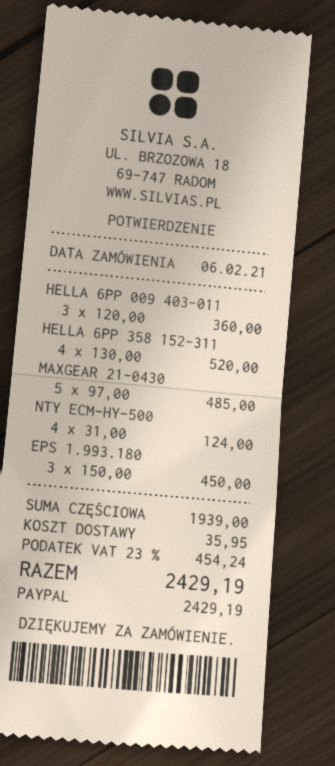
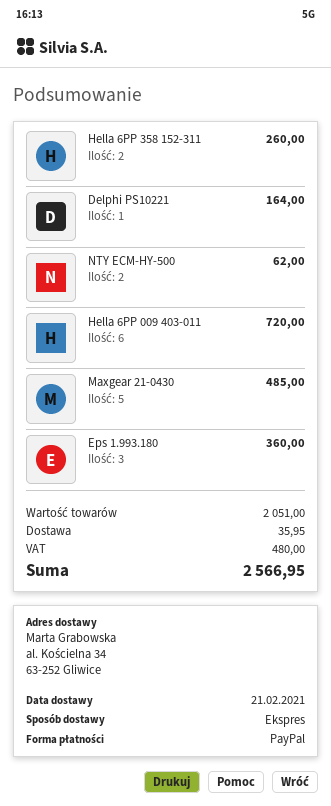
HELLA 6PP 009 403-011: 3 for 360.00 -> 6 for 720.00
HELLA 6PP 358 152-311: 4 for 520.00 -> 2 for 260.00
NTY ECM-HY-500: 4 for 124.00 -> 2 for 62.00
EPS 1.993.180: 3 for 450.00 -> 3 for 360.00
Delphi PS10221: none -> 1 for 164.00
subtotal: 1939.00 -> 2051.00
tax: 454.24 -> 480.00
total: 2429.19 -> 2566.95

